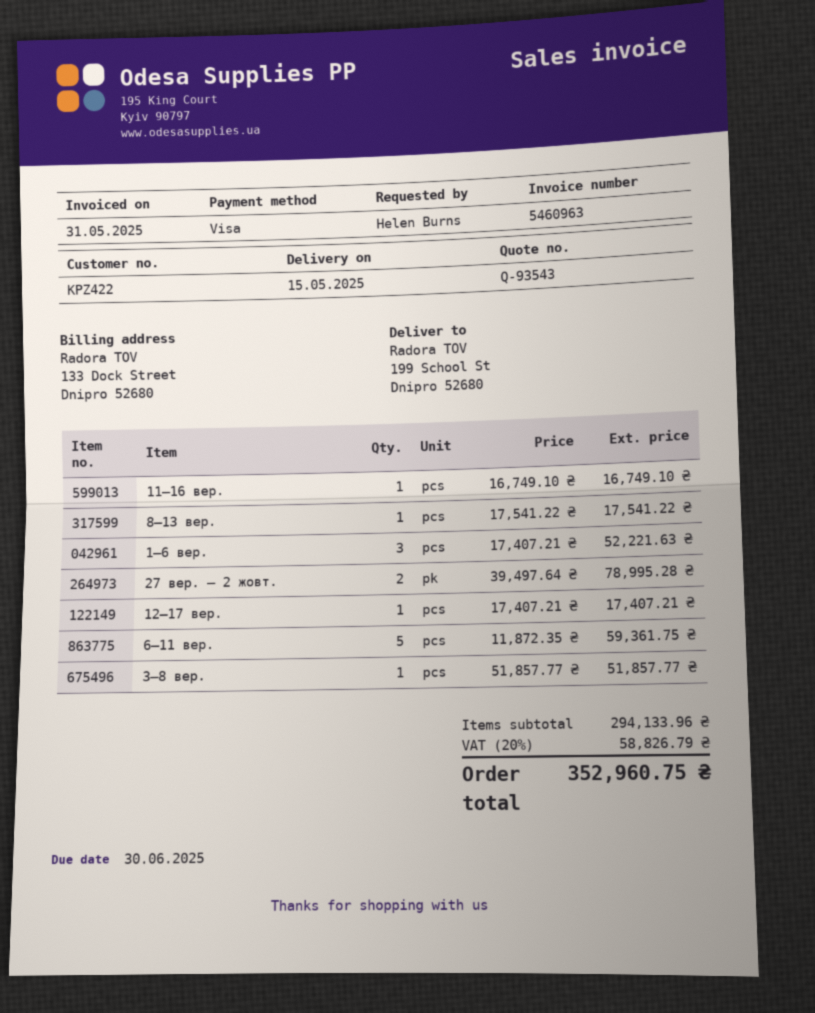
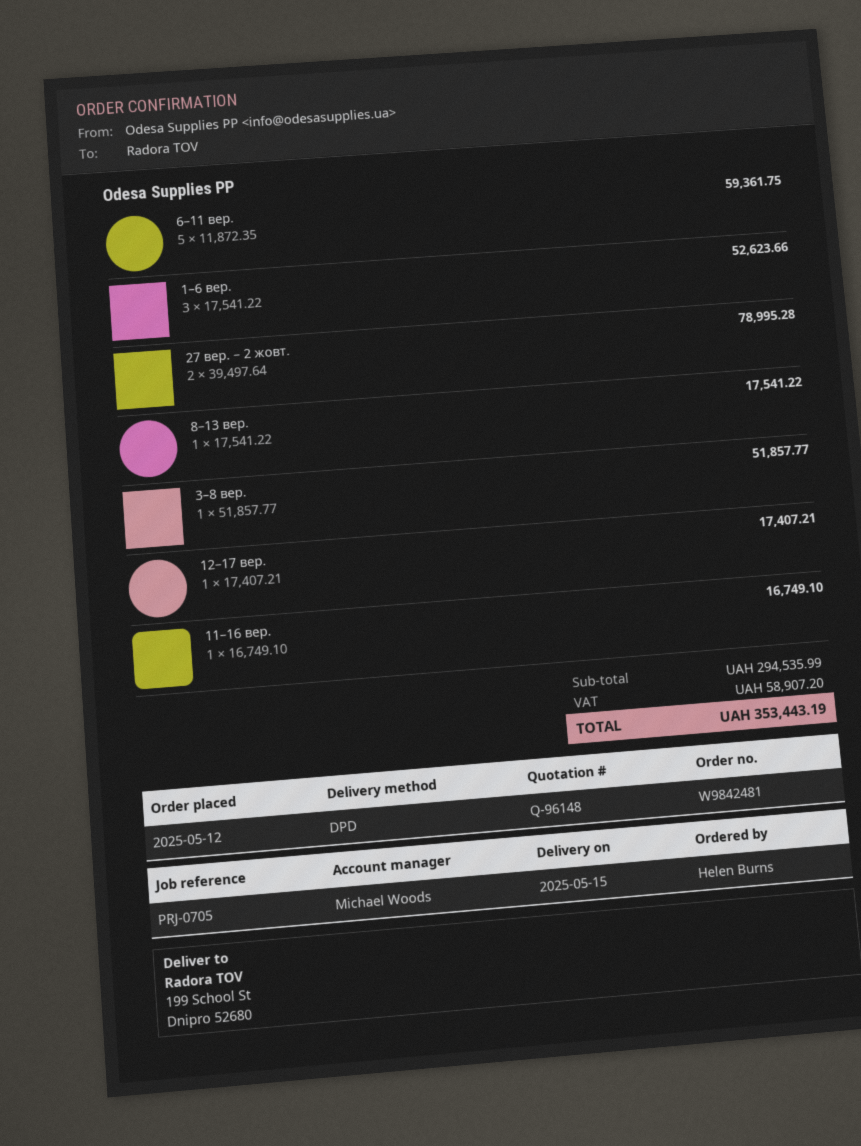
quote number: Q-93543 -> Q-96148
1–6 вер.: 3 x 17407.21 = 52221.63 -> 3 x 17541.22 = 52623.66
subtotal: 294133.96 -> 294535.99
tax: 58826.79 -> 58907.20
total: 352960.75 -> 353443.19

